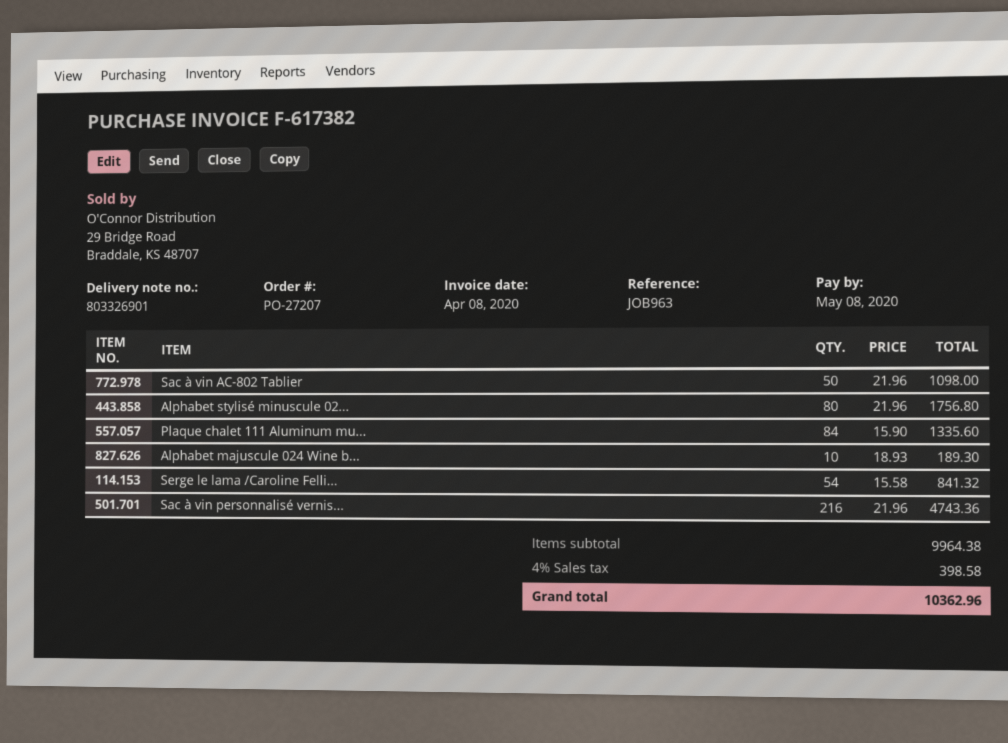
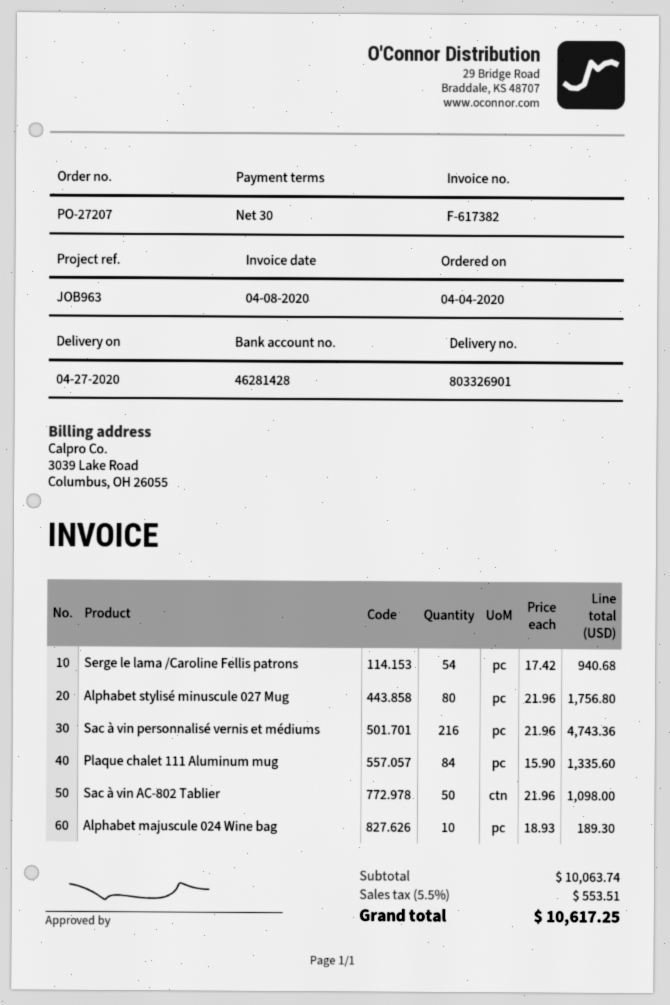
Serge le lama /Caroline Felli...: 54 x 15.58 = 841.32 -> 54 x 17.42 = 940.68
subtotal: 9964.38 -> 10063.74
tax: 4% = 398.58 -> 5.5% = 553.51
total: 10362.96 -> 10617.25

